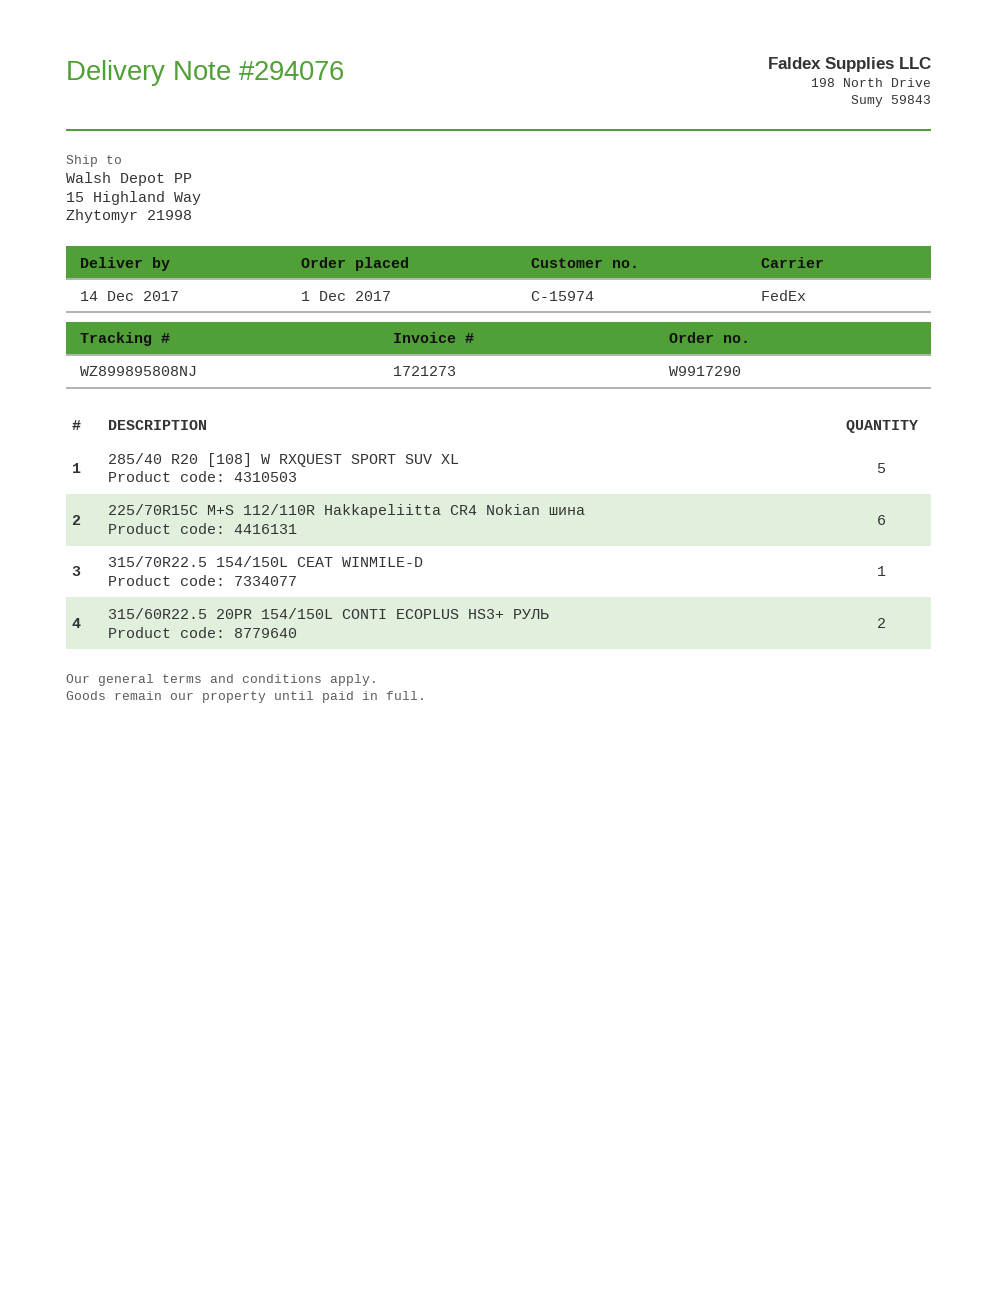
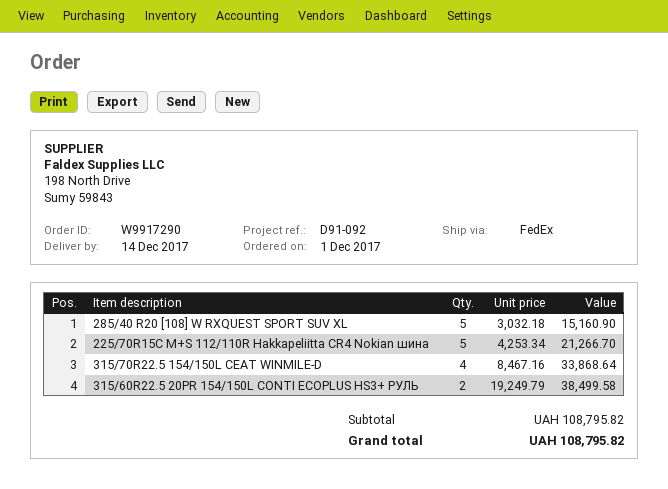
225/70R15C M+S 112/110R Hakkapeliitta CR4 Nokian шина: 6 -> 5
315/70R22.5 154/150L CEAT WINMILE-D: 1 -> 4

